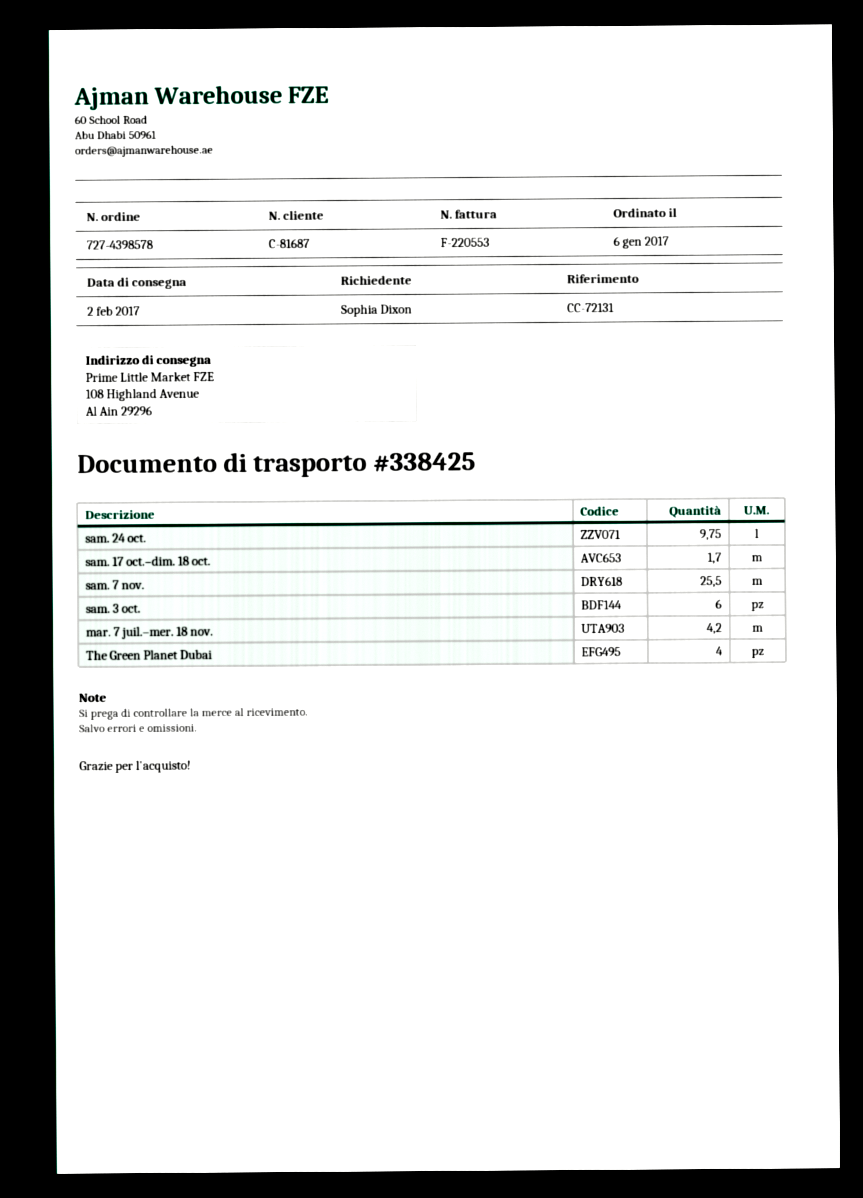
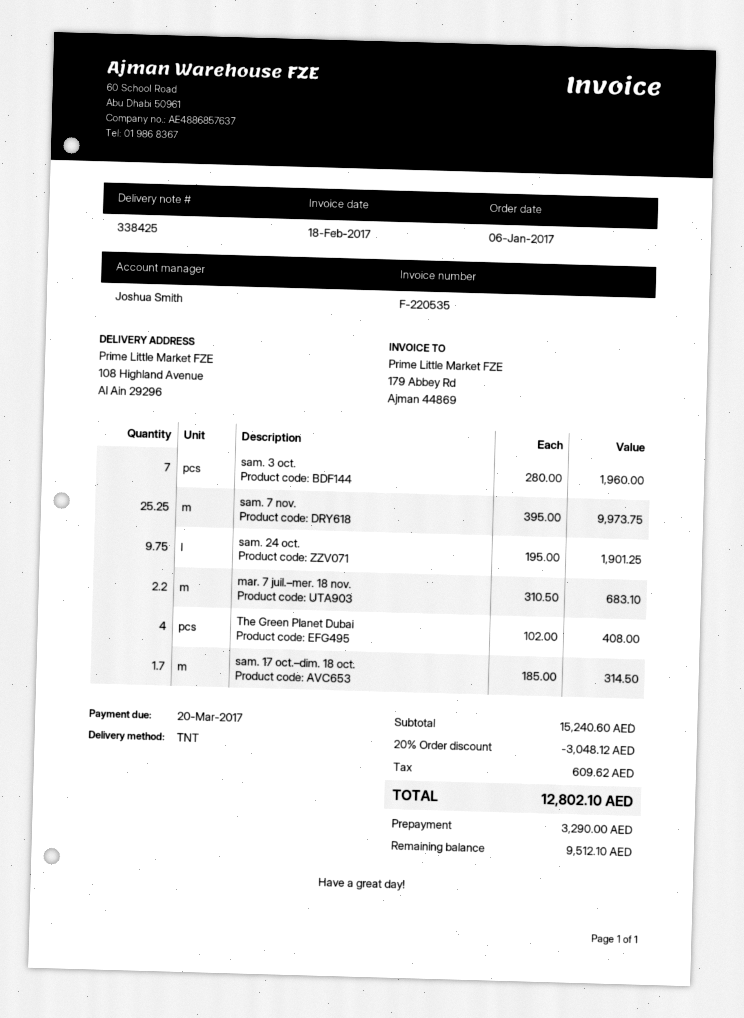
invoice number: F-220553 -> F-220535
sam. 7 nov.: 25.5 -> 25.25
sam. 3 oct.: 6 -> 7
mar. 7 juil.–mer. 18 nov.: 4.2 -> 2.2

